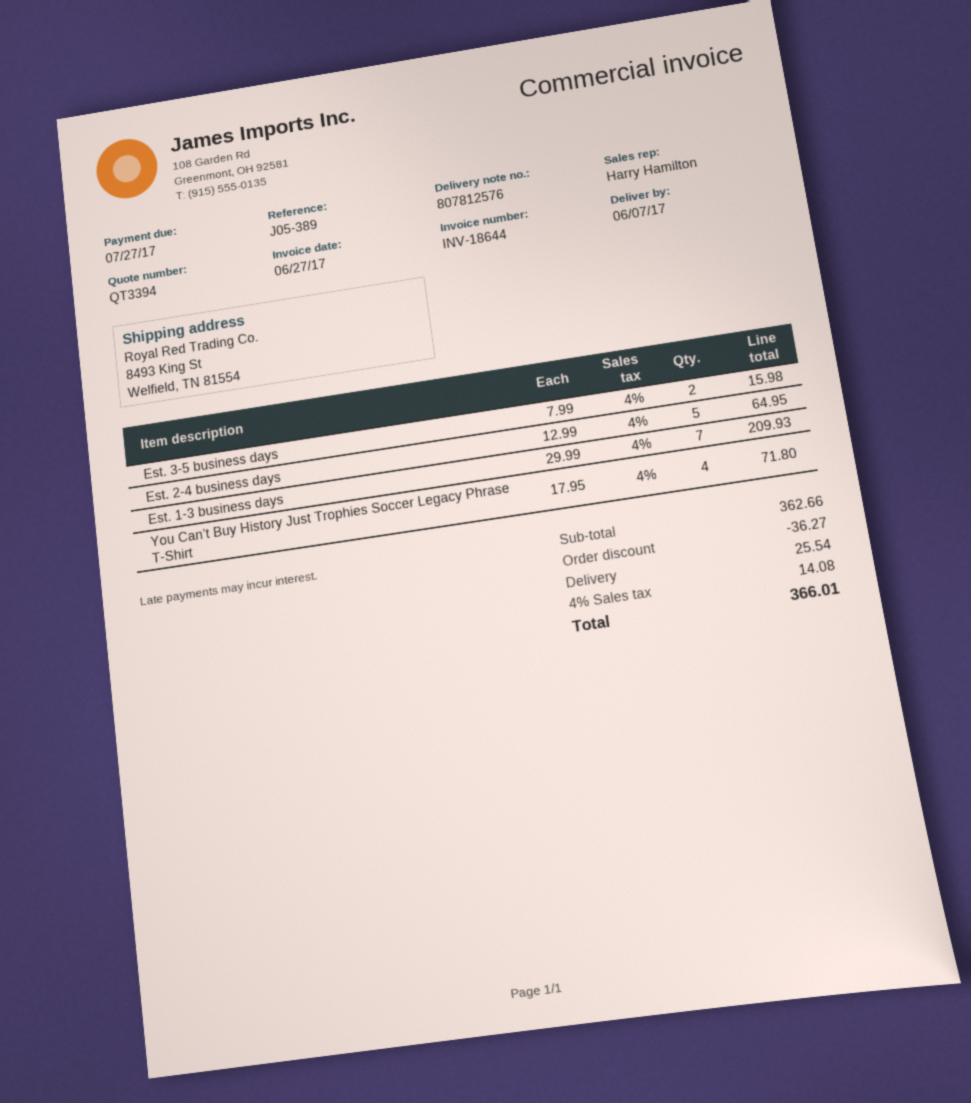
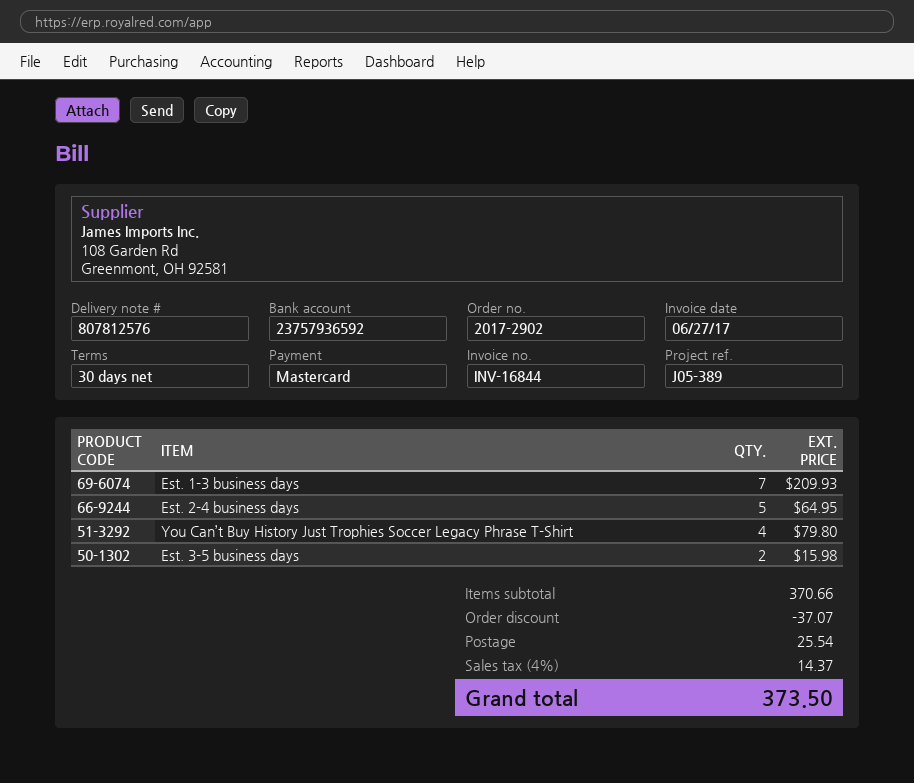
invoice number: INV-18644 -> INV-16844
You Can’t Buy History Just Trophies Soccer Legacy Phrase T-Shirt: 4 for 71.80 -> 4 for 79.80
subtotal: 362.66 -> 370.66
discount: 36.27 -> 37.07
tax: 4% = 14.08 -> 4% = 14.37
total: 366.01 -> 373.50

